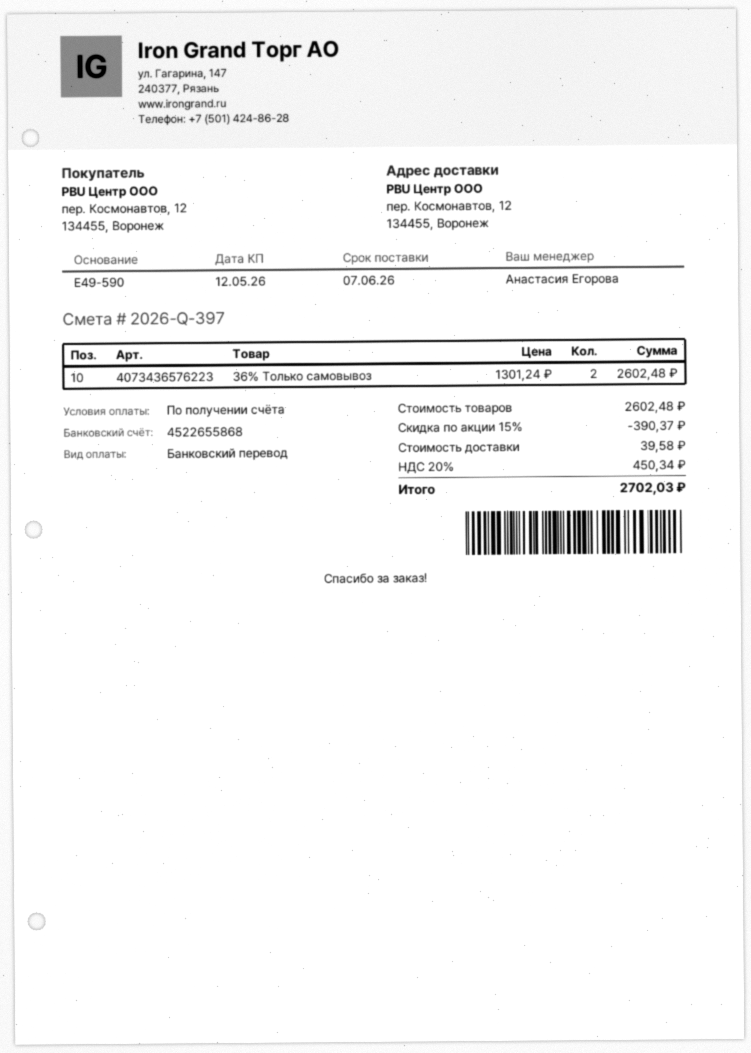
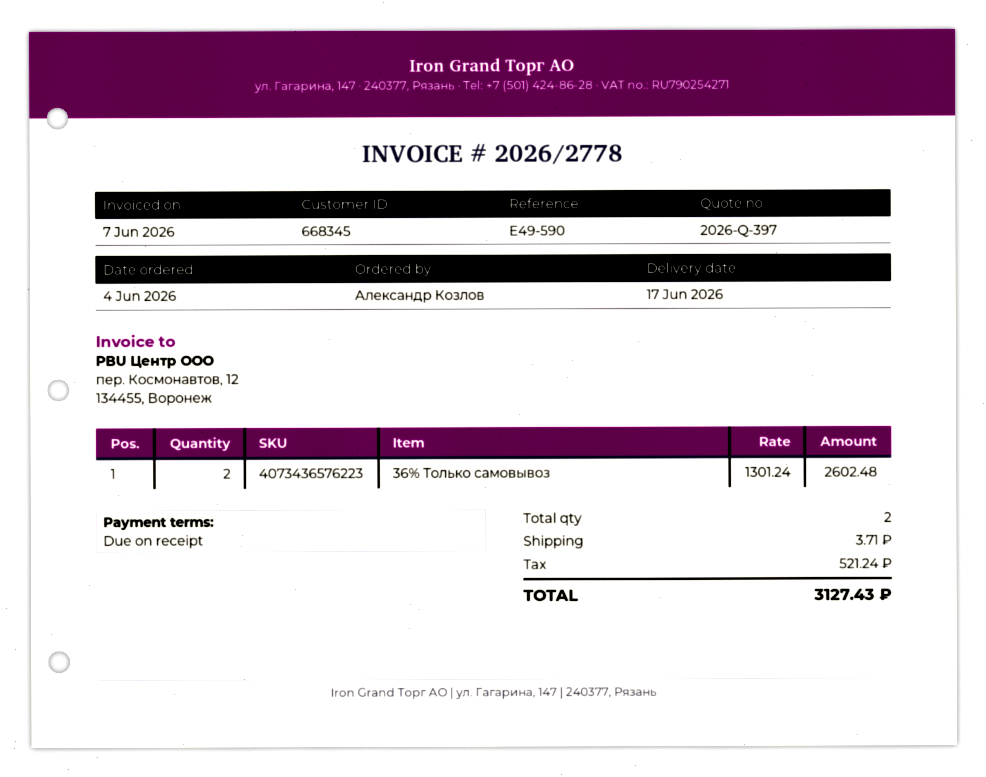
delivery date: 2026-06-07 -> 2026-06-17
discount: 15% = 390.37 -> none
shipping: 39.58 -> 3.71
tax: 450.34 -> 521.24
total: 2702.03 -> 3127.43

